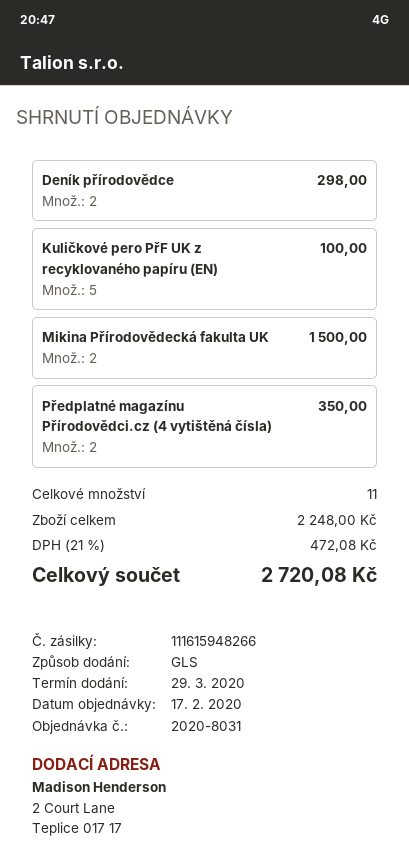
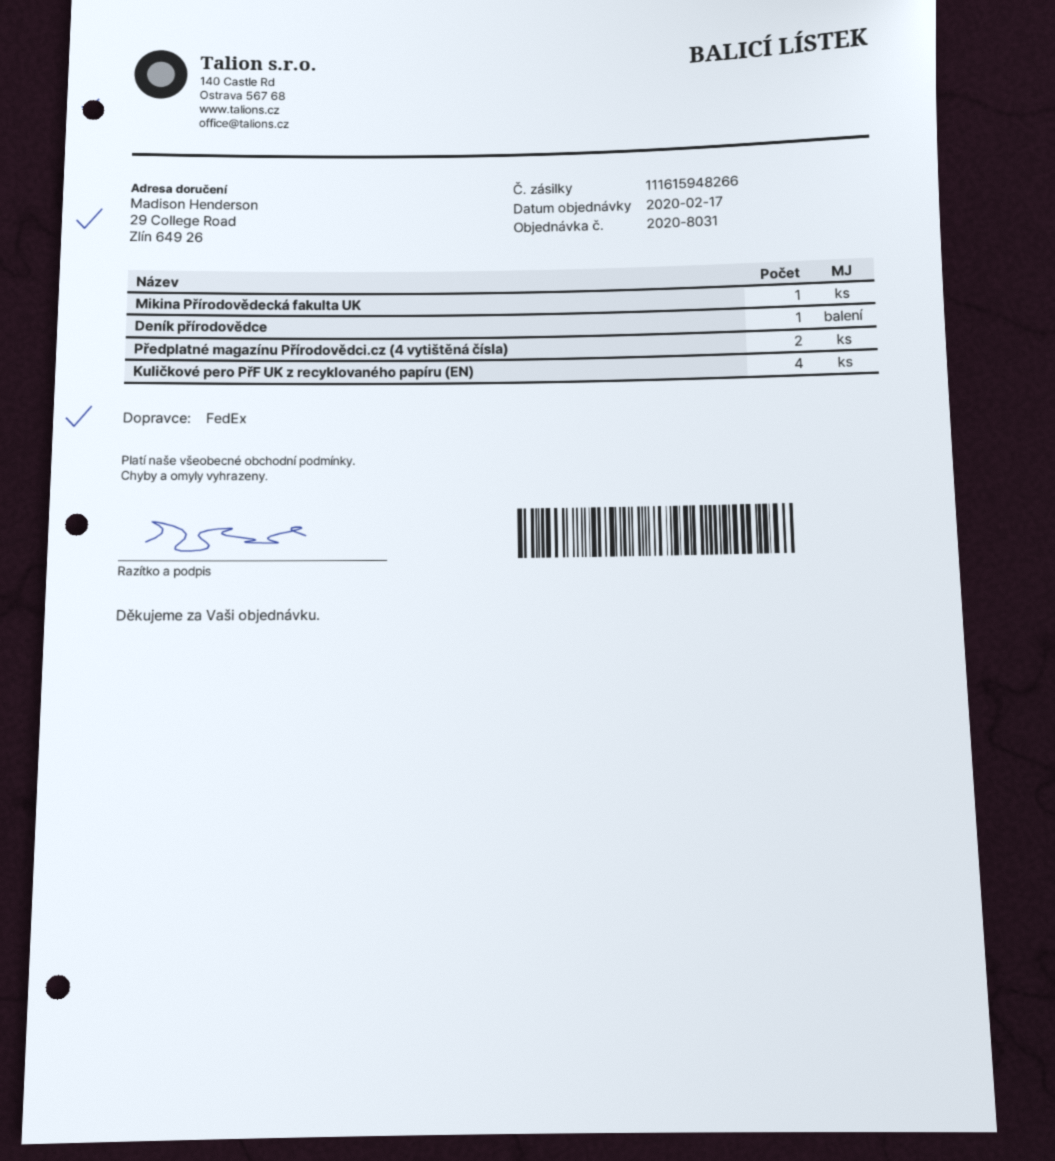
shipping method: GLS -> FedEx
ship to: 2 Court Lane, Teplice 017 17 -> 29 College Road, Zlín 649 26
Deník přírodovědce: 2 -> 1
Kuličkové pero PřF UK z recyklovaného papíru (EN): 5 -> 4
Mikina Přírodovědecká fakulta UK: 2 -> 1

